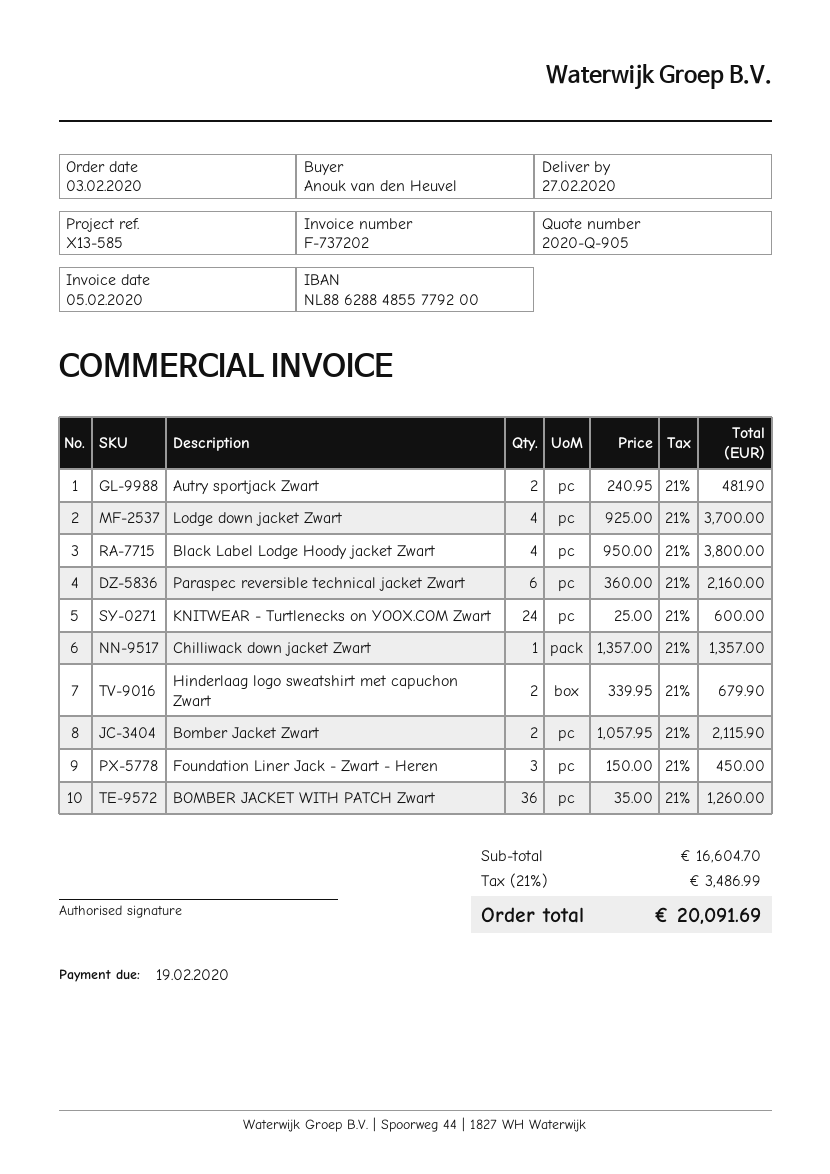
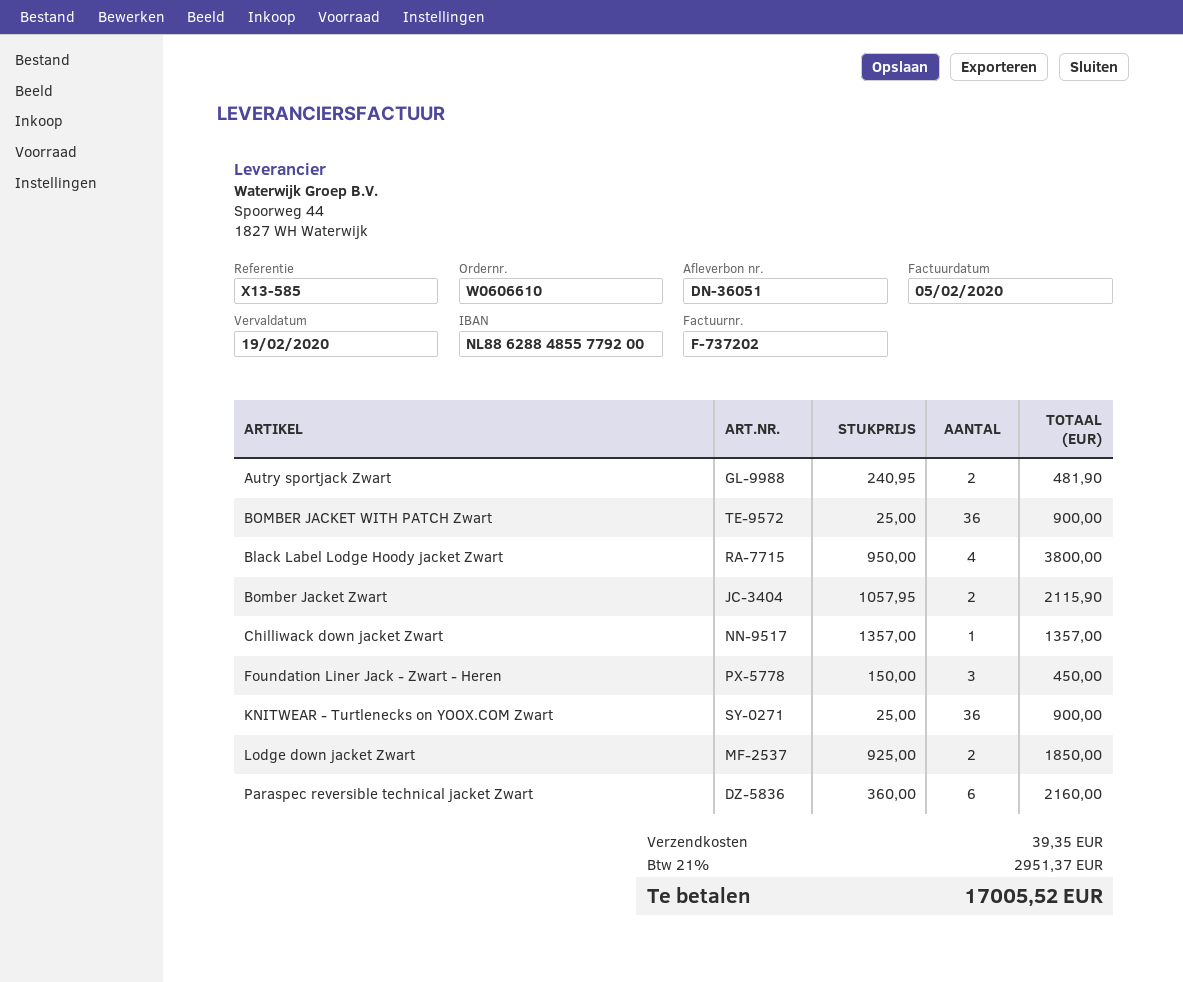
Lodge down jacket Zwart: 4 x 925.00 = 3700.00 -> 2 x 925.00 = 1850.00
KNITWEAR - Turtlenecks on YOOX.COM Zwart: 24 x 25.00 = 600.00 -> 36 x 25.00 = 900.00
Hinderlaag logo sweatshirt met capuchon Zwart: 2 x 339.95 = 679.90 -> none
BOMBER JACKET WITH PATCH Zwart: 36 x 35.00 = 1260.00 -> 36 x 25.00 = 900.00
shipping: none -> 39.35
tax: 21% = 3486.99 -> 21% = 2951.37
total: 20091.69 -> 17005.52

